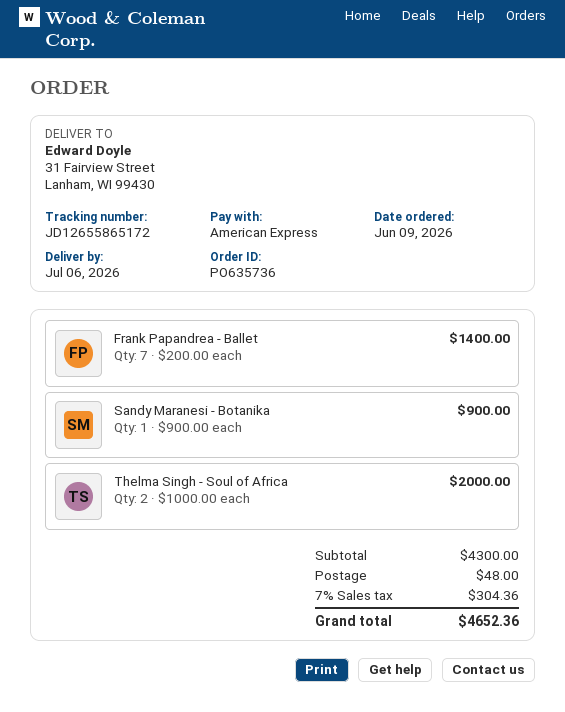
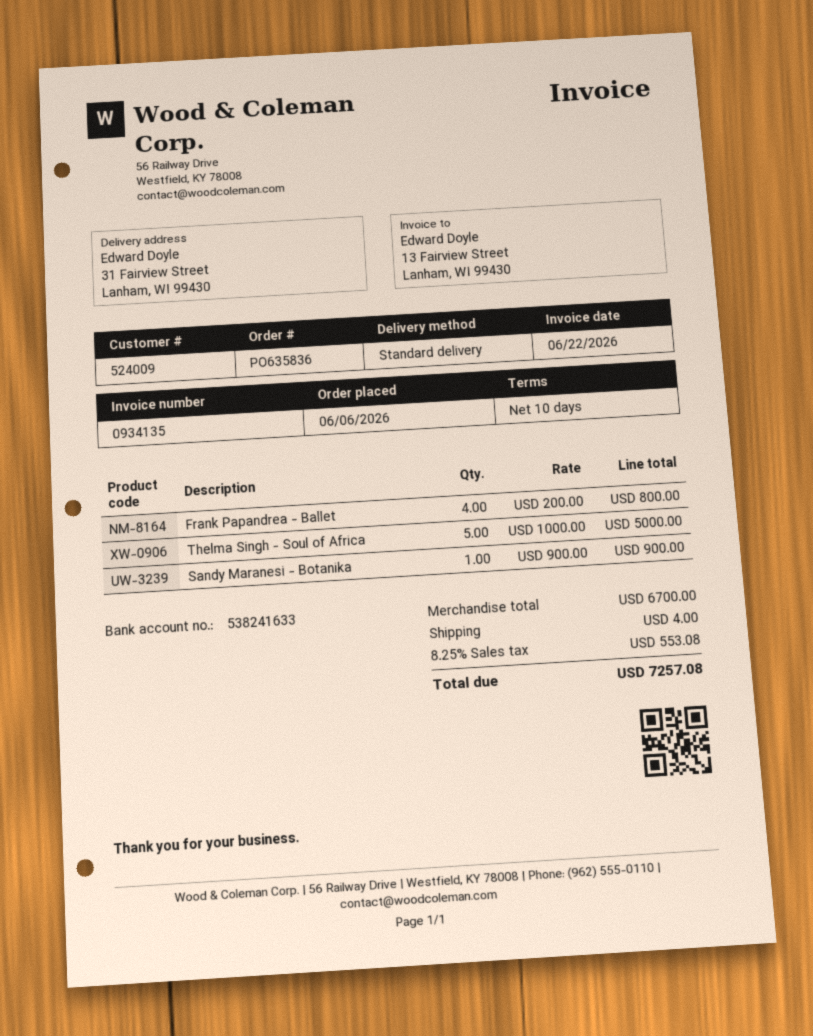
order number: PO635736 -> PO635836
order date: 2026-06-09 -> 2026-06-06
Frank Papandrea - Ballet: 7 x 200.00 = 1400.00 -> 4 x 200.00 = 800.00
Thelma Singh - Soul of Africa: 2 x 1000.00 = 2000.00 -> 5 x 1000.00 = 5000.00
subtotal: 4300.00 -> 6700.00
shipping: 48.00 -> 4.00
tax: 7% = 304.36 -> 8.25% = 553.08
total: 4652.36 -> 7257.08

